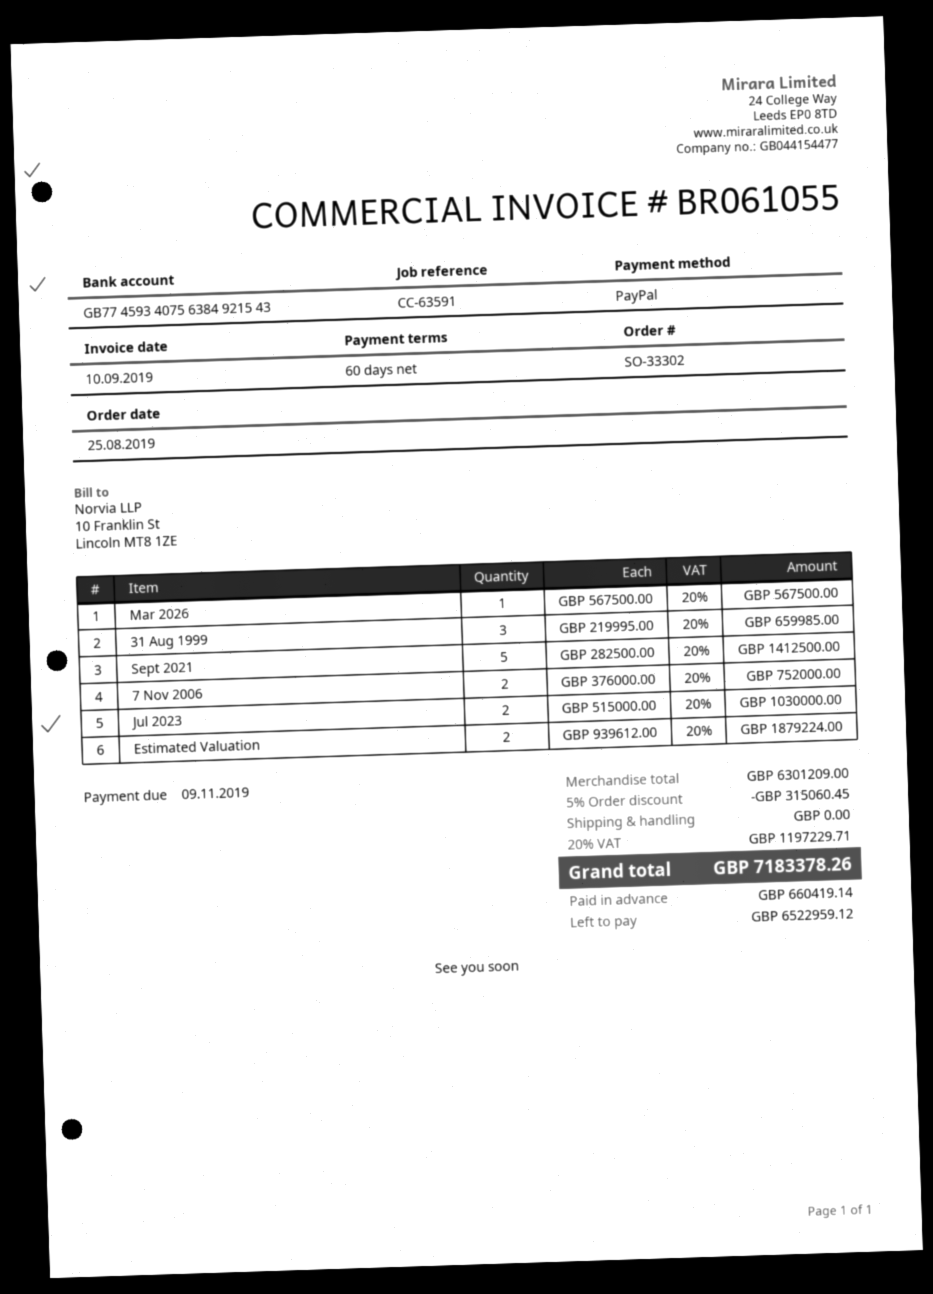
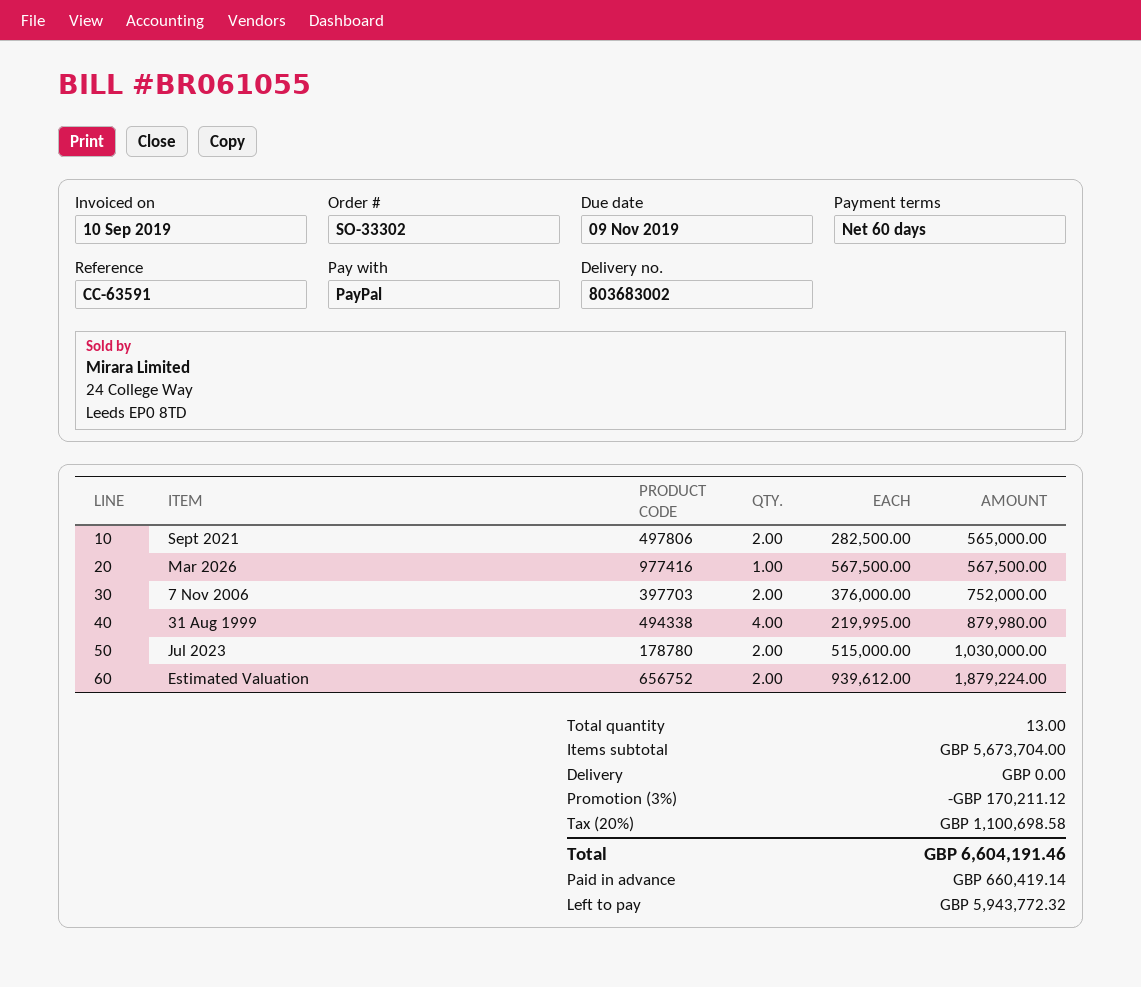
31 Aug 1999: 3 x 219995.00 = 659985.00 -> 4 x 219995.00 = 879980.00
Sept 2021: 5 x 282500.00 = 1412500.00 -> 2 x 282500.00 = 565000.00
subtotal: 6301209.00 -> 5673704.00
discount: 5% = 315060.45 -> 3% = 170211.12
tax: 20% = 1197229.71 -> 20% = 1100698.58
total: 7183378.26 -> 6604191.46
balance: 6522959.12 -> 5943772.32

